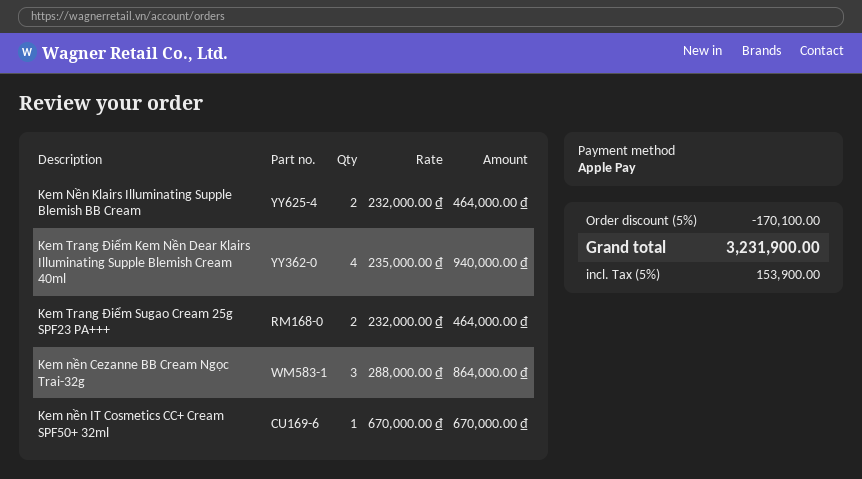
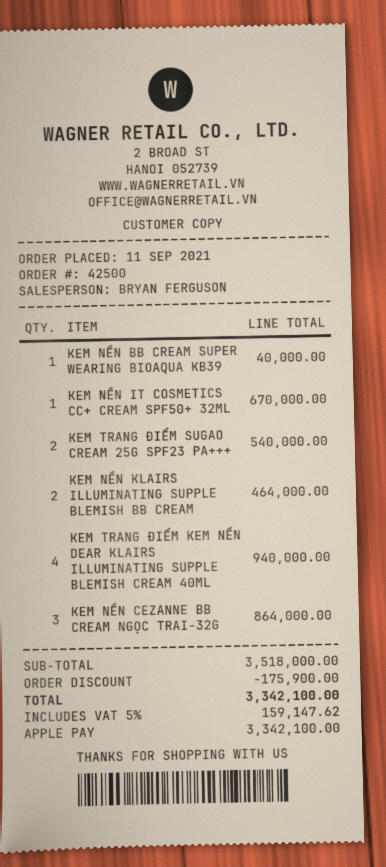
Kem Trang Điểm Sugao Cream 25g SPF23 PA+++: 2 for 464000.00 -> 2 for 540000.00
KEM NỀN BB CREAM SUPER WEARING BIOAQUA KB39: none -> 1 for 40000.00
discount: 170100.00 -> 175900.00
tax: 5% = 153900.00 -> 5% = 159147.62
total: 3231900.00 -> 3342100.00

